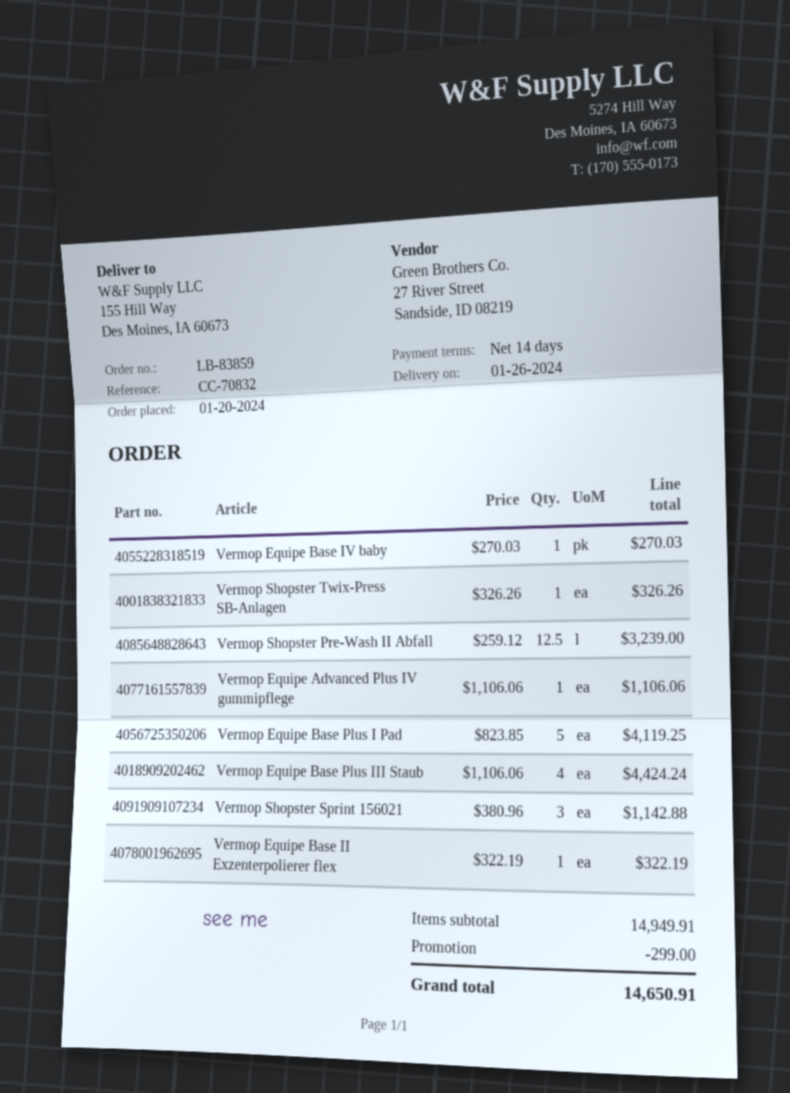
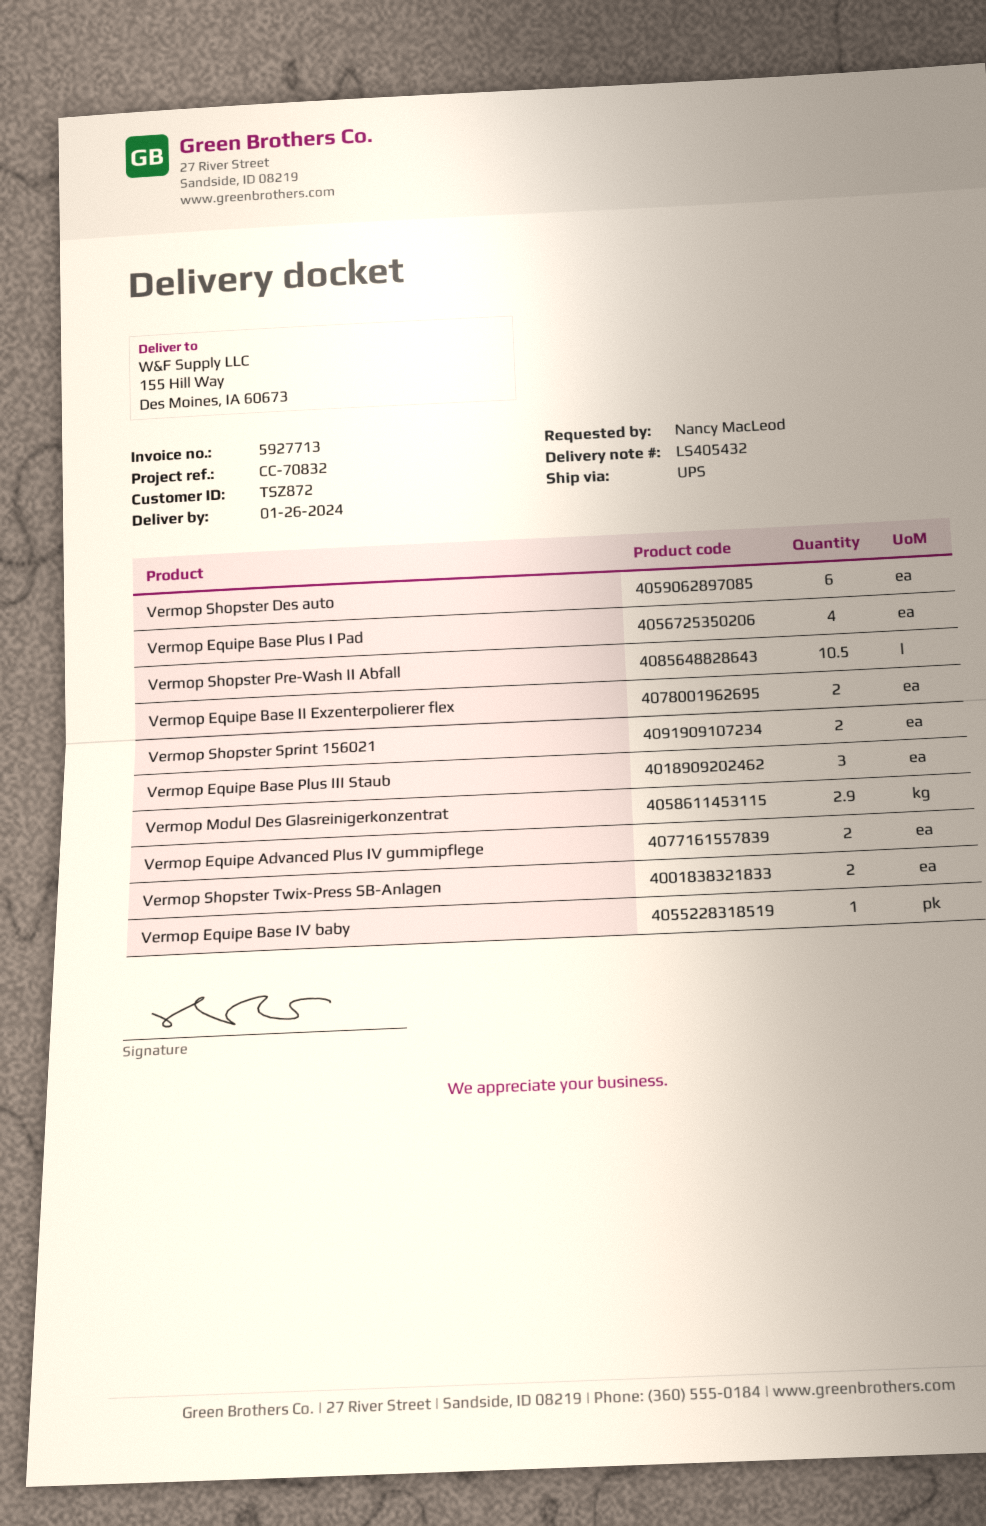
Vermop Shopster Twix-Press SB-Anlagen: 1 -> 2
Vermop Shopster Pre-Wash II Abfall: 12.5 -> 10.5
Vermop Equipe Advanced Plus IV gummipflege: 1 -> 2
Vermop Equipe Base Plus I Pad: 5 -> 4
Vermop Equipe Base Plus III Staub: 4 -> 3
Vermop Shopster Sprint 156021: 3 -> 2
Vermop Equipe Base II Exzenterpolierer flex: 1 -> 2
Vermop Shopster Des auto: none -> 6
Vermop Modul Des Glasreinigerkonzentrat: none -> 2.9

